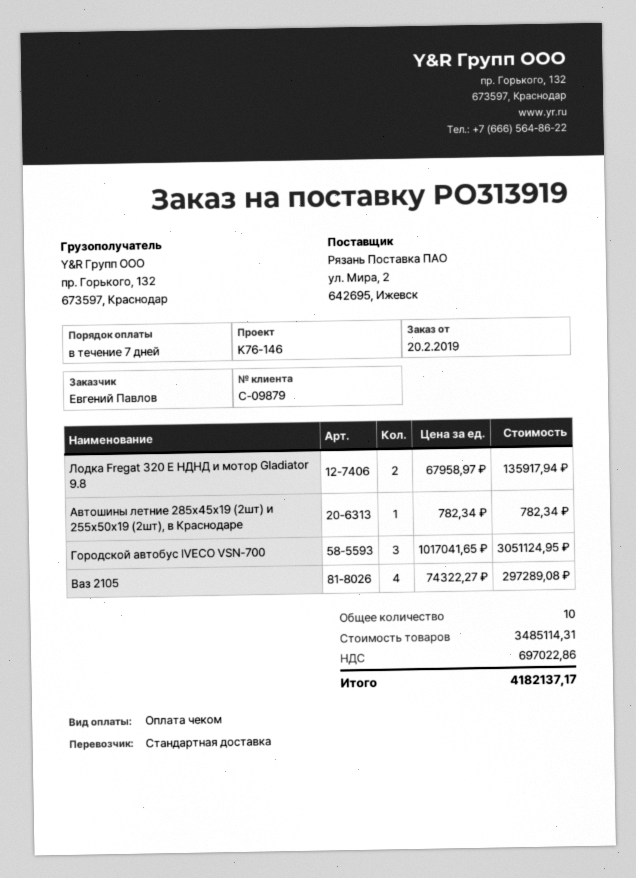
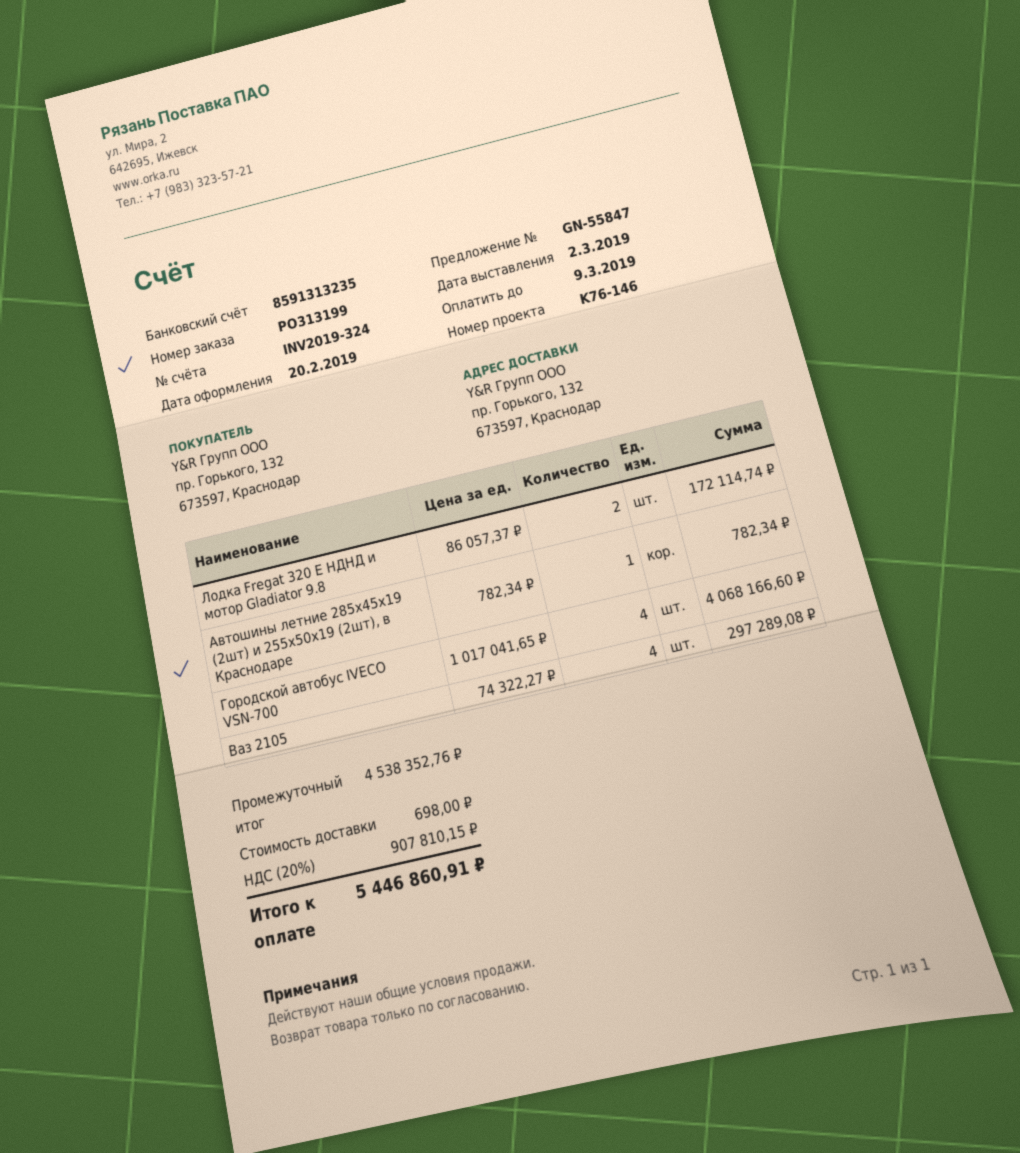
order number: PO313919 -> PO313199
Лодка Fregat 320 E НДНД и мотор Gladiator 9.8: 2 x 67958.97 = 135917.94 -> 2 x 86057.37 = 172114.74
Городской автобус IVECO VSN-700: 3 x 1017041.65 = 3051124.95 -> 4 x 1017041.65 = 4068166.60
subtotal: 3485114.31 -> 4538352.76
shipping: none -> 698.00
tax: 697022.86 -> 907810.15
total: 4182137.17 -> 5446860.91

